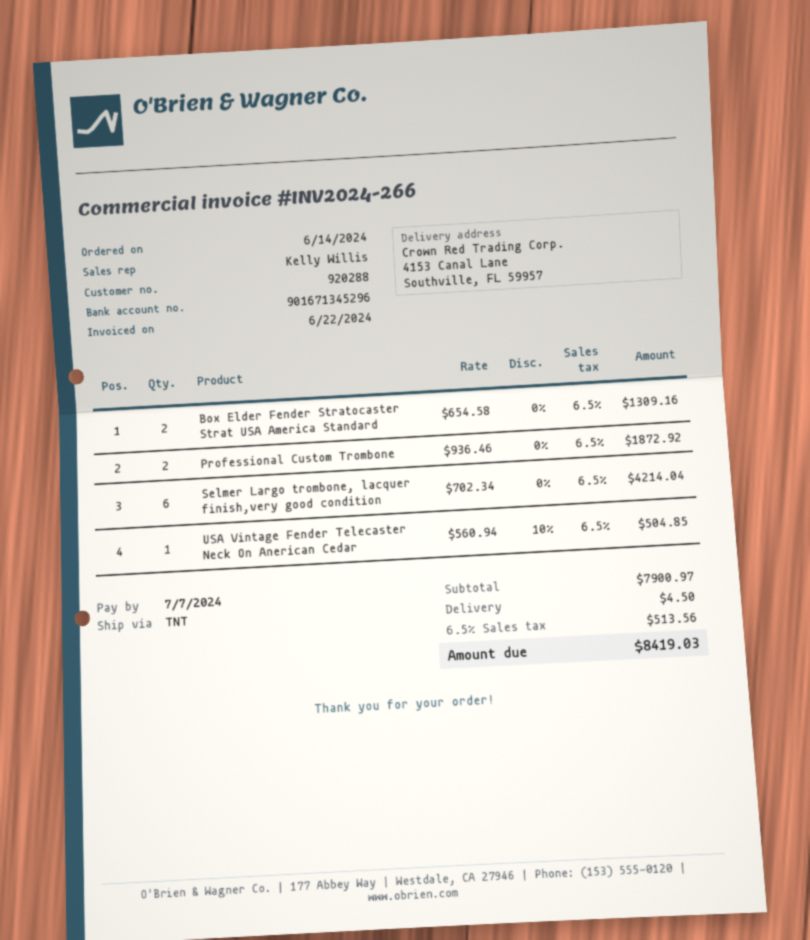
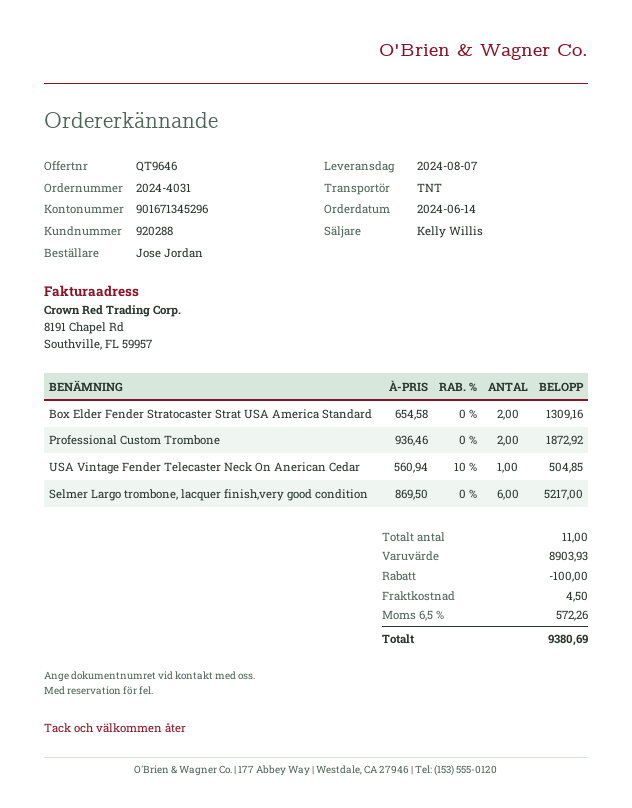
Selmer Largo trombone, lacquer finish,very good condition: 6 x 702.34 = 4214.04 -> 6 x 869.50 = 5217.00
subtotal: 7900.97 -> 8903.93
discount: none -> 100.00
tax: 6.5% = 513.56 -> 6.5% = 572.26
total: 8419.03 -> 9380.69

